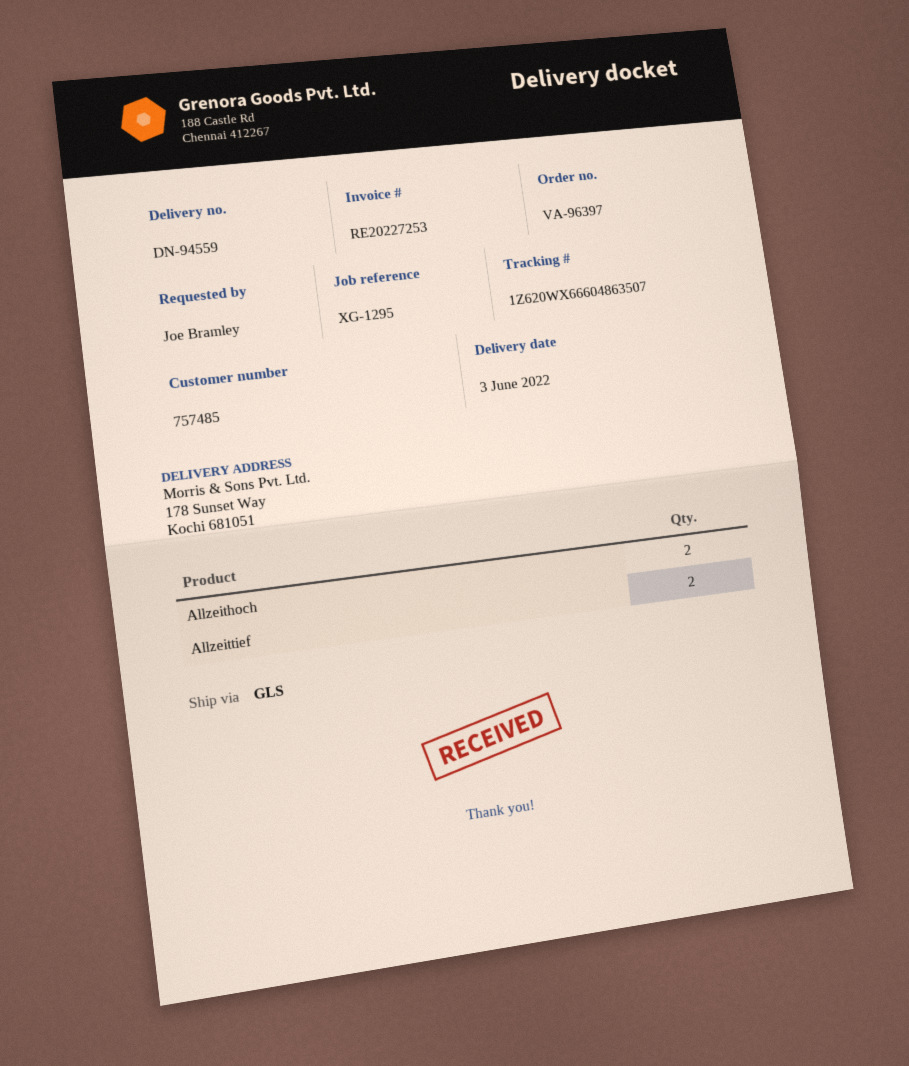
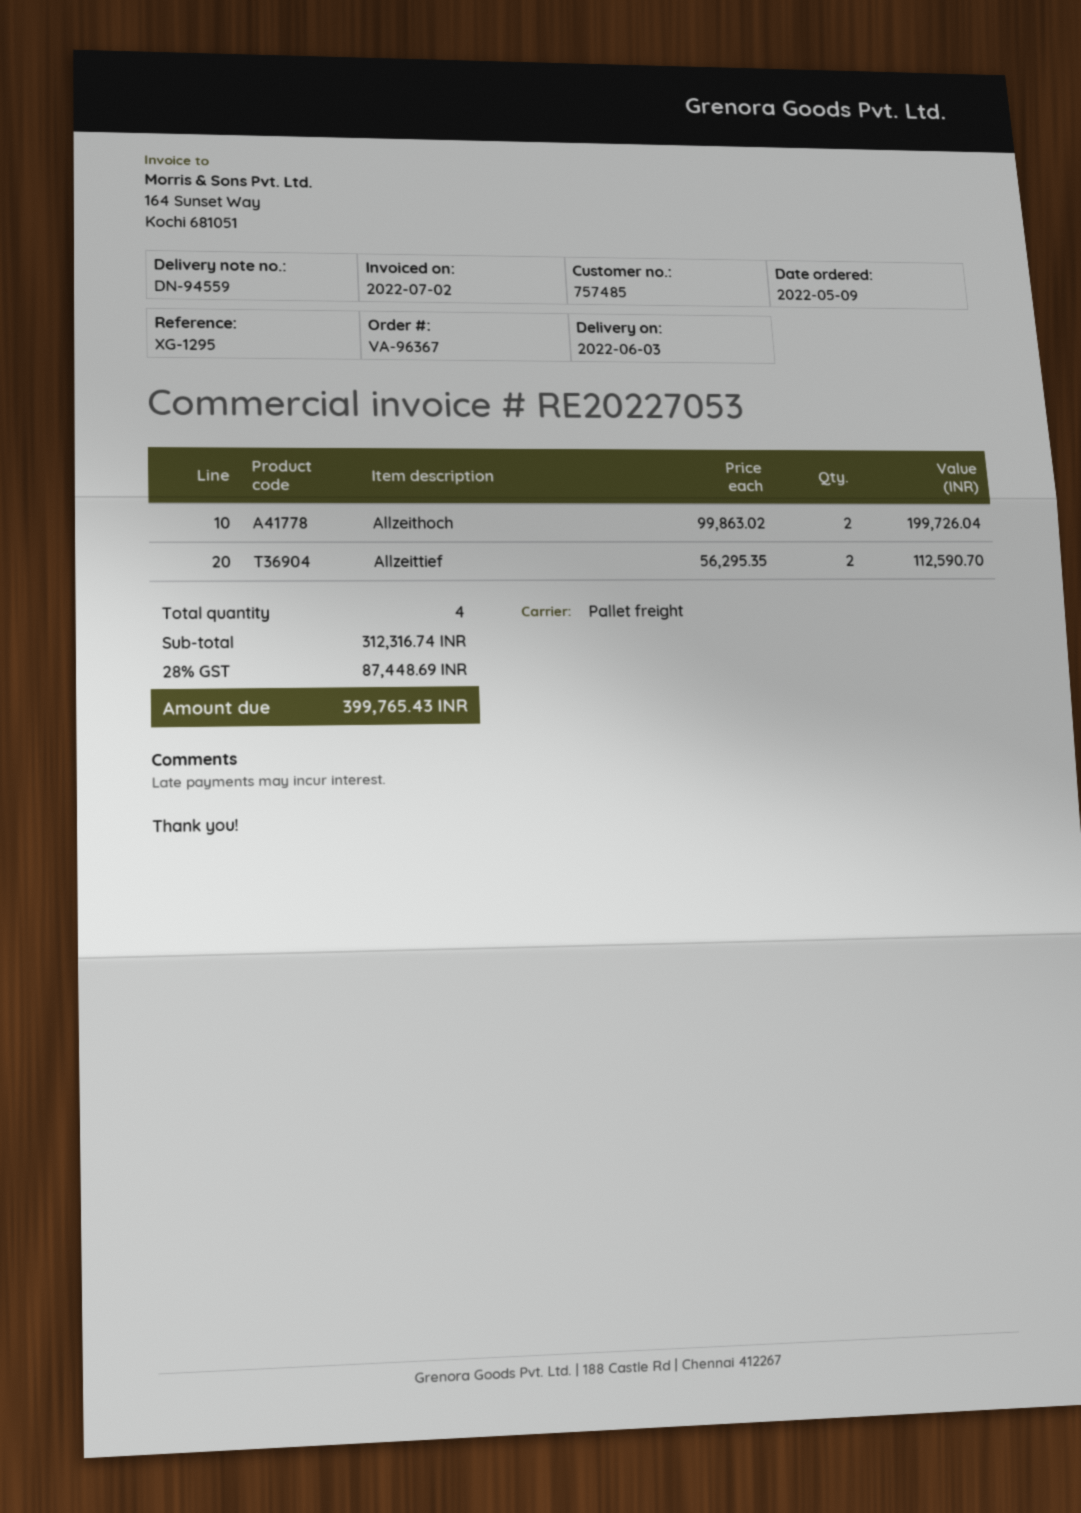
order number: VA-96397 -> VA-96367
invoice number: RE20227253 -> RE20227053
shipping method: GLS -> pallet freight

